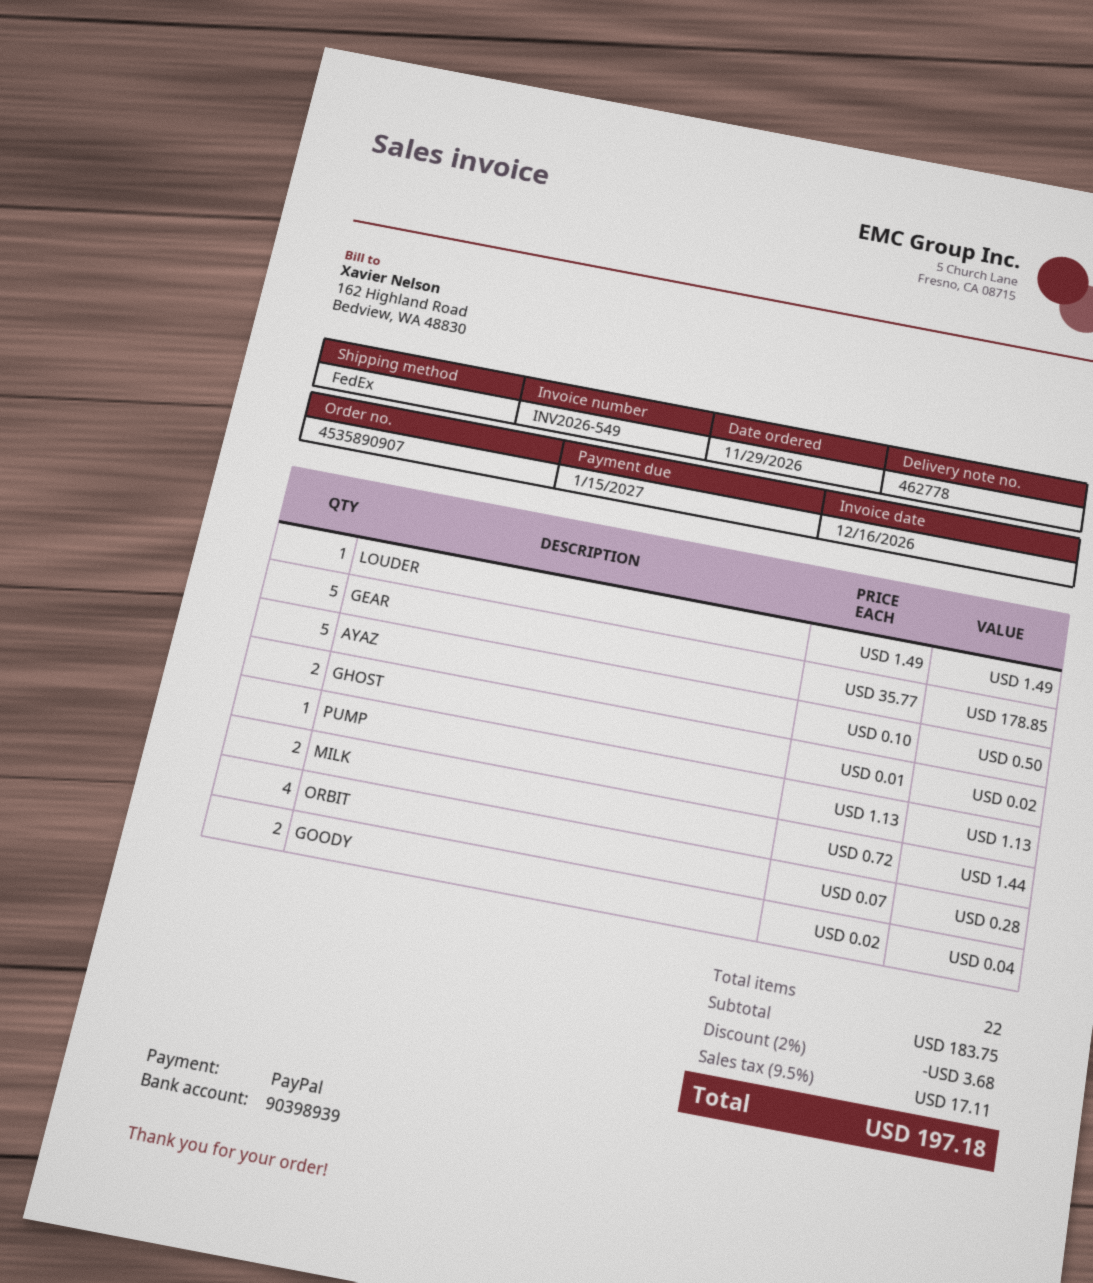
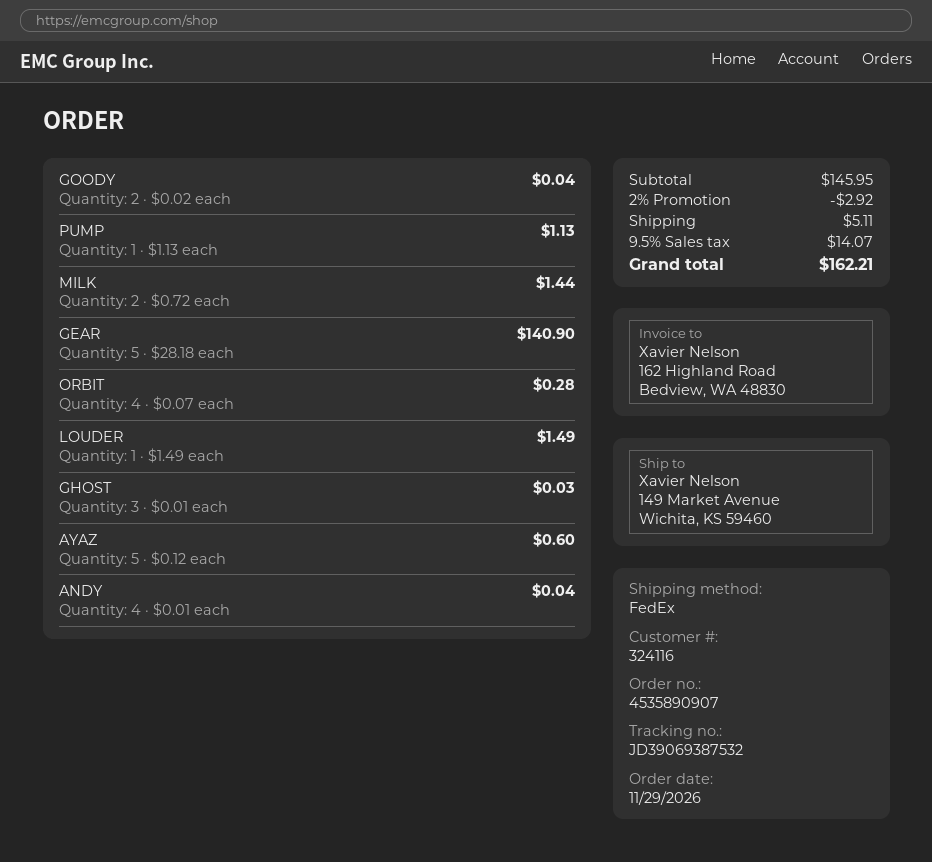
GEAR: 5 x 35.77 = 178.85 -> 5 x 28.18 = 140.90
AYAZ: 5 x 0.10 = 0.50 -> 5 x 0.12 = 0.60
GHOST: 2 x 0.01 = 0.02 -> 3 x 0.01 = 0.03
ANDY: none -> 4 x 0.01 = 0.04
subtotal: 183.75 -> 145.95
discount: 2% = 3.68 -> 2% = 2.92
shipping: none -> 5.11
tax: 9.5% = 17.11 -> 9.5% = 14.07
total: 197.18 -> 162.21

